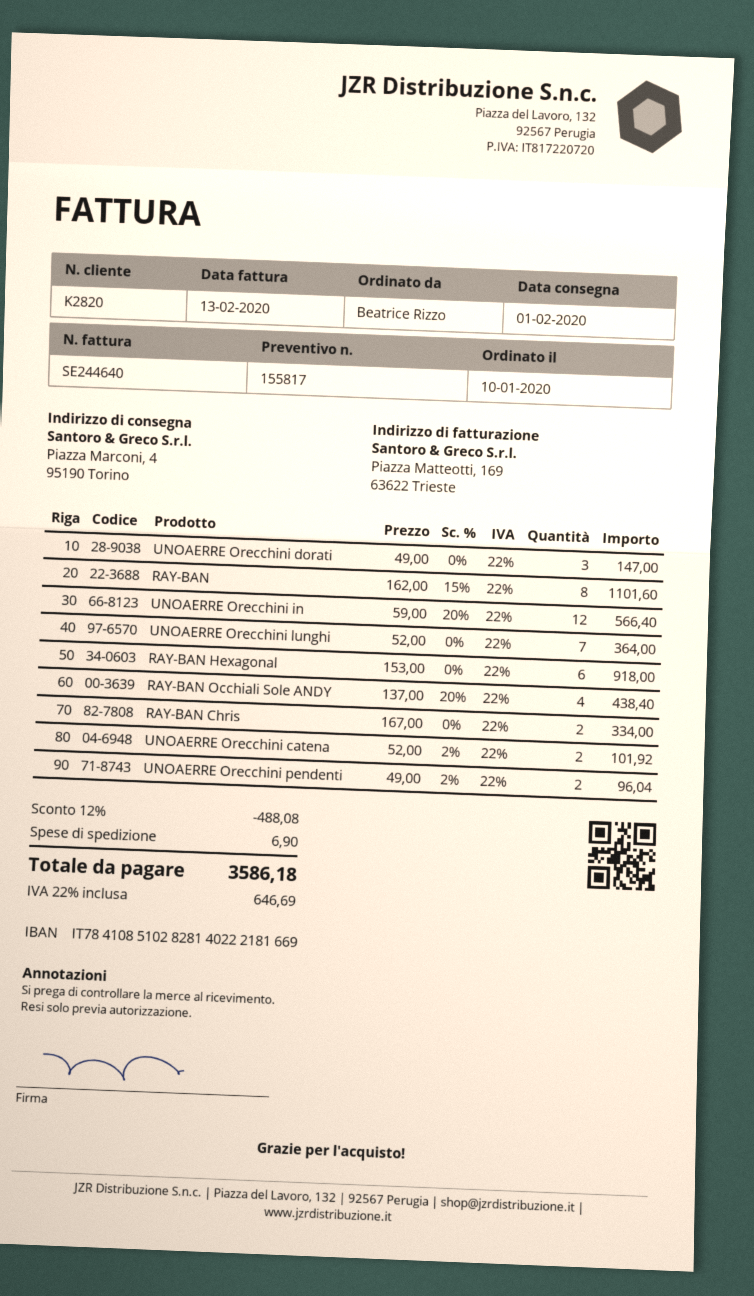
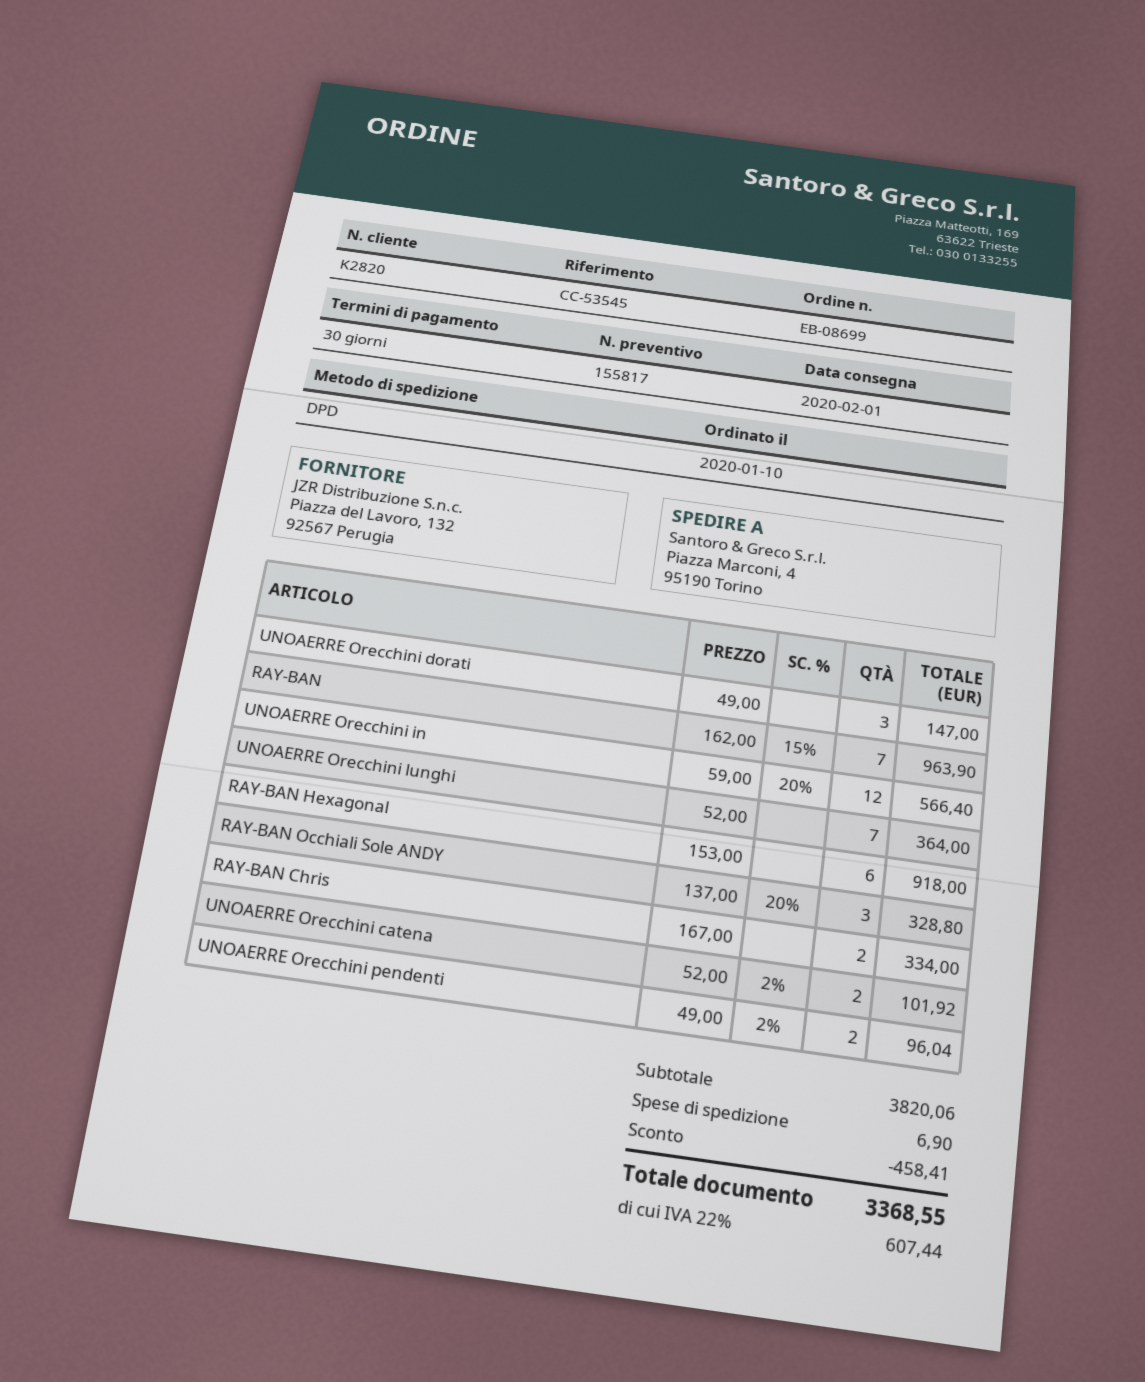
RAY-BAN: 8 x 162.00 - 15% = 1101.60 -> 7 x 162.00 - 15% = 963.90
RAY-BAN Occhiali Sole ANDY: 4 x 137.00 - 20% = 438.40 -> 3 x 137.00 - 20% = 328.80
discount: 488.08 -> 458.41
tax: 22% = 646.69 -> 22% = 607.44
total: 3586.18 -> 3368.55

